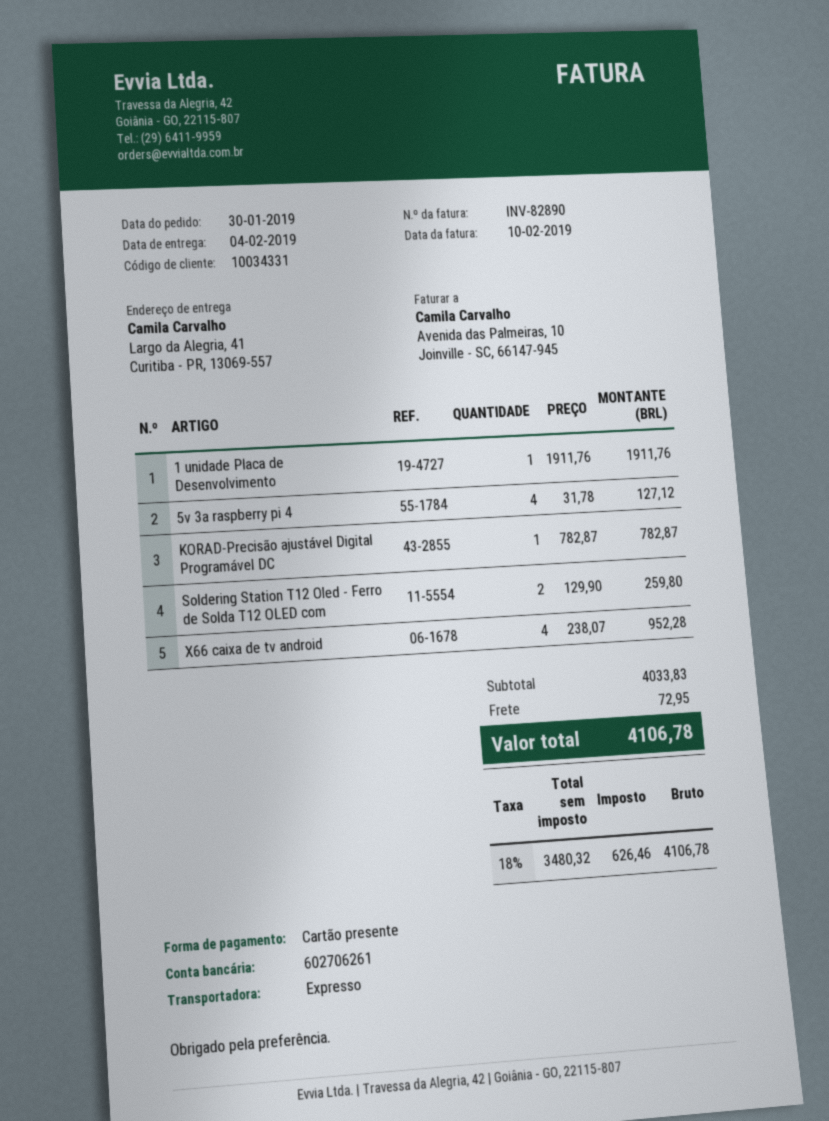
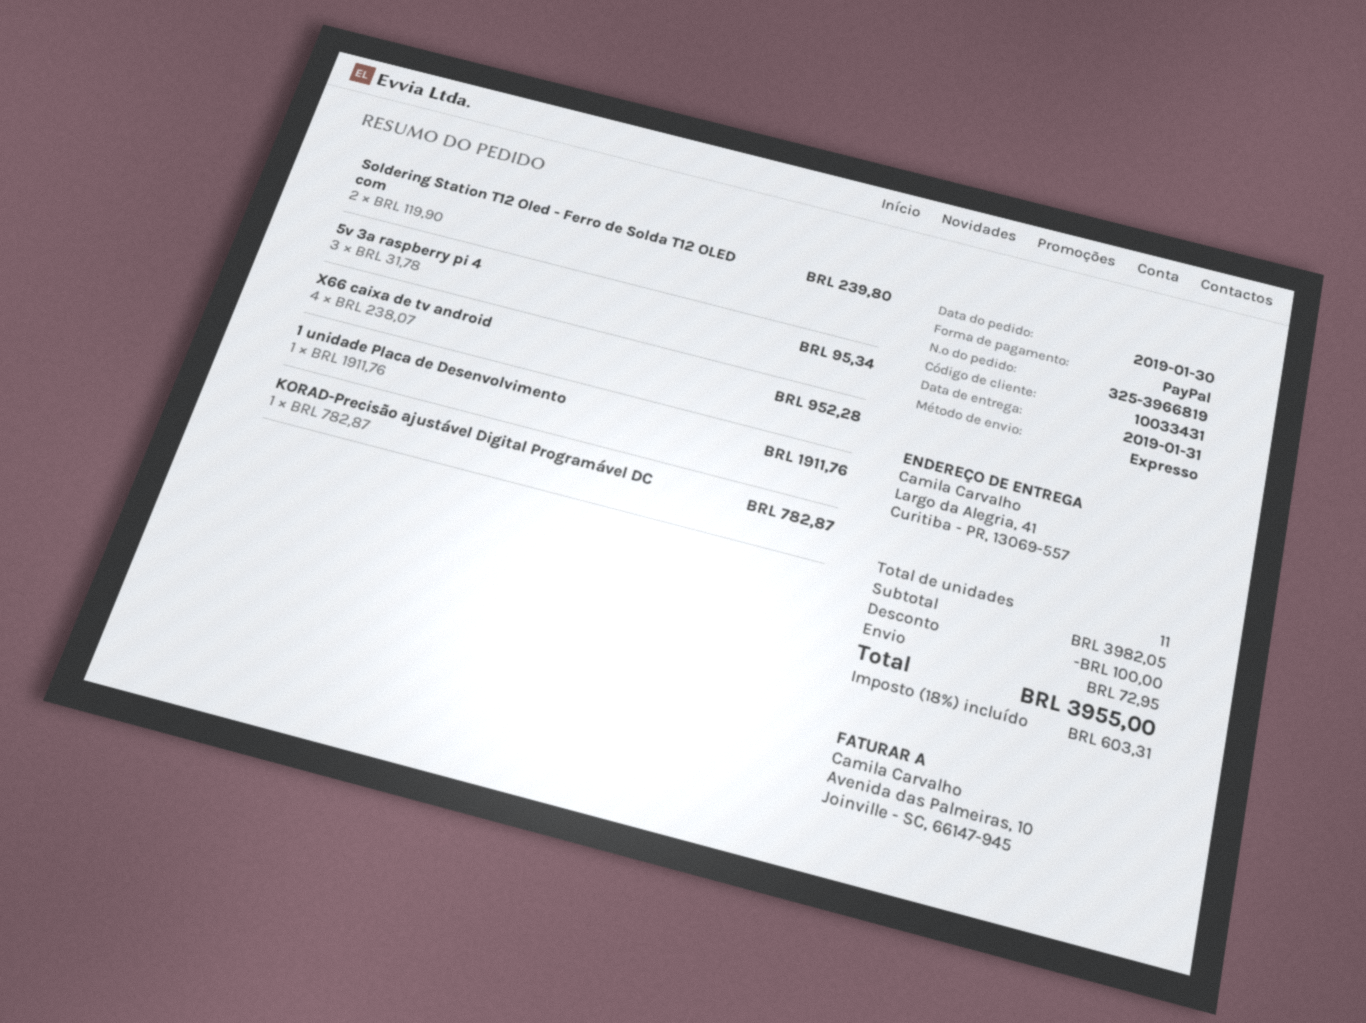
delivery date: 2019-02-04 -> 2019-01-31
customer number: 10034331 -> 10033431
payment method: gift card -> PayPal
5v 3a raspberry pi 4: 4 x 31.78 = 127.12 -> 3 x 31.78 = 95.34
Soldering Station T12 Oled - Ferro de Solda T12 OLED com: 2 x 129.90 = 259.80 -> 2 x 119.90 = 239.80
subtotal: 4033.83 -> 3982.05
discount: none -> 100.00
tax: 18% = 626.46 -> 18% = 603.31
total: 4106.78 -> 3955.00

